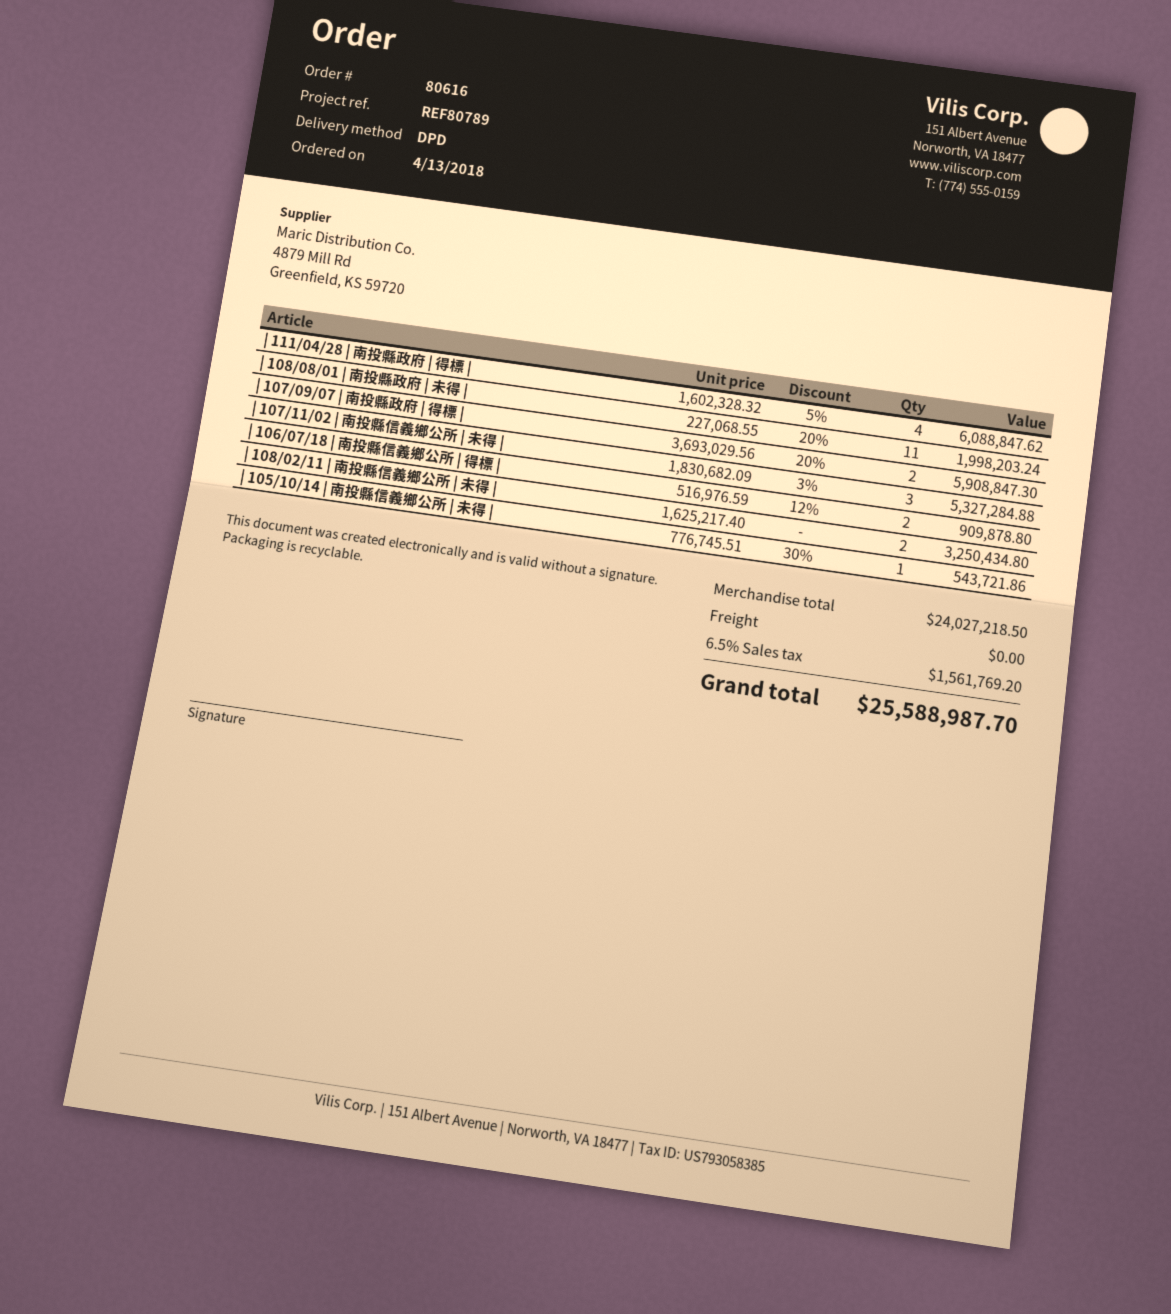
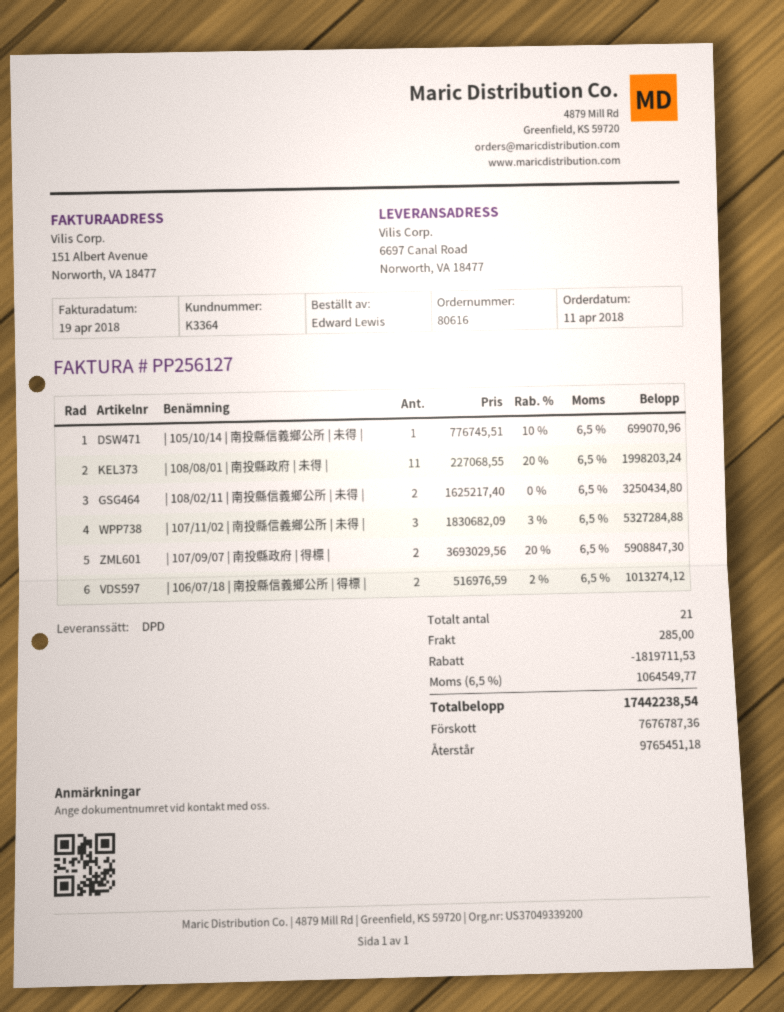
order date: 2018-04-13 -> 2018-04-11
| 111/04/28 | 南投縣政府 | 得標 |: 4 x 1602328.32 - 5% = 6088847.62 -> none
| 106/07/18 | 南投縣信義鄉公所 | 得標 |: 2 x 516976.59 - 12% = 909878.80 -> 2 x 516976.59 - 2% = 1013274.12
| 105/10/14 | 南投縣信義鄉公所 | 未得 |: 1 x 776745.51 - 30% = 543721.86 -> 1 x 776745.51 - 10% = 699070.96
discount: none -> 1819711.53
shipping: 0.00 -> 285.00
tax: 6.5% = 1561769.20 -> 6.5% = 1064549.77
total: 25588987.70 -> 17442238.54

